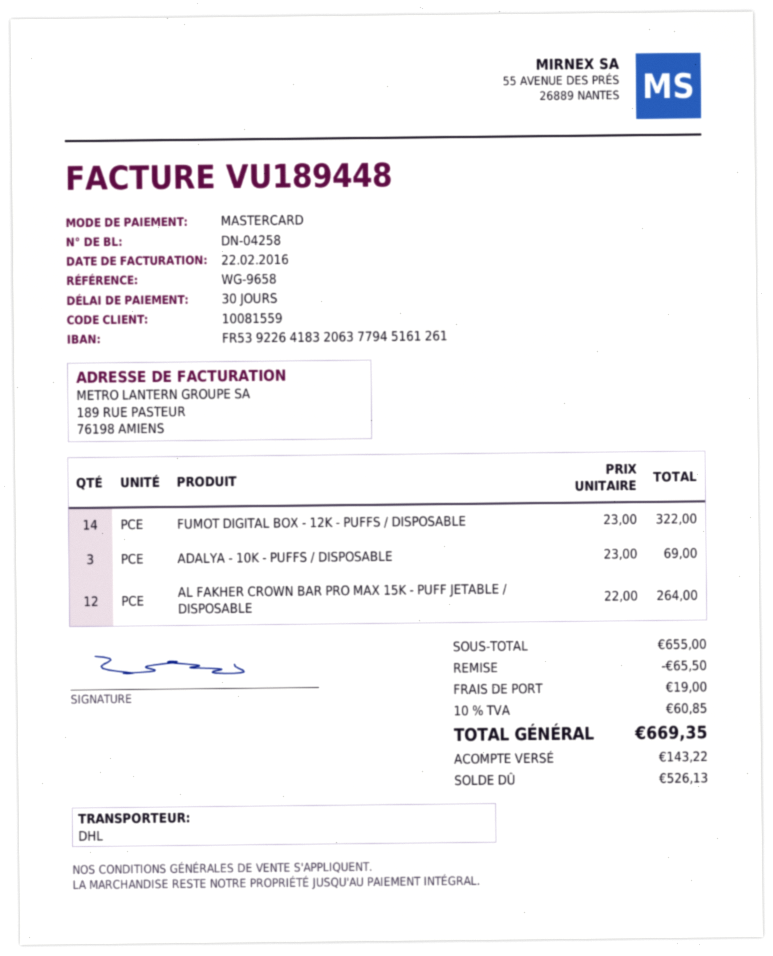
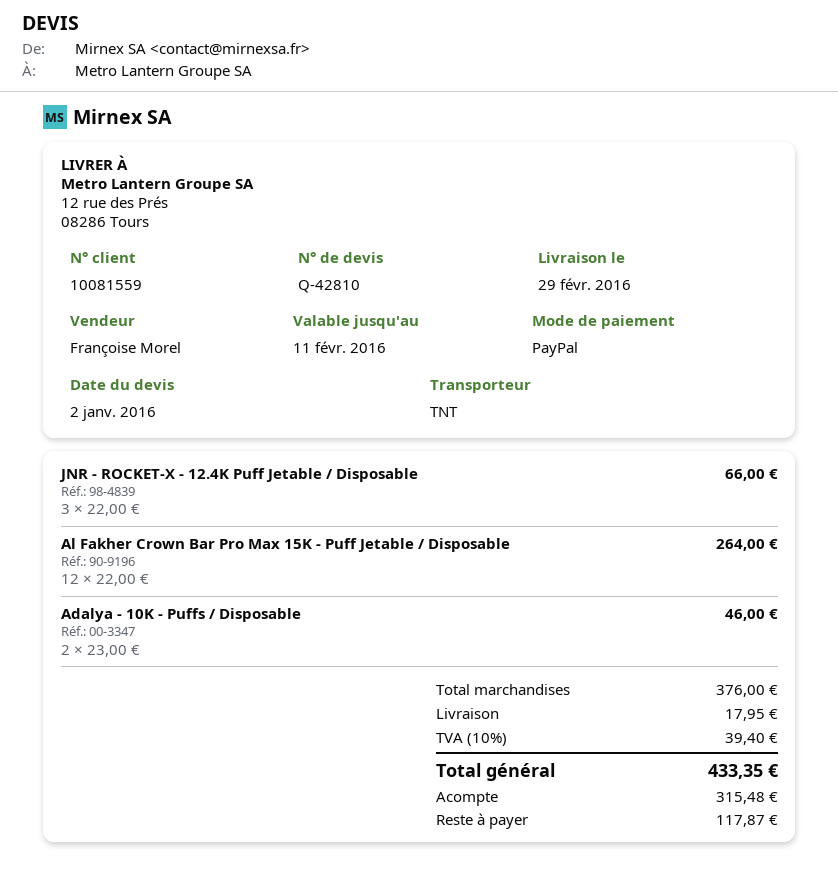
payment method: Mastercard -> PayPal
shipping method: DHL -> TNT
FUMOT DIGITAL BOX - 12K - PUFFS / DISPOSABLE: 14 x 23.00 = 322.00 -> none
ADALYA - 10K - PUFFS / DISPOSABLE: 3 x 23.00 = 69.00 -> 2 x 23.00 = 46.00
JNR - ROCKET-X - 12.4K Puff Jetable / Disposable: none -> 3 x 22.00 = 66.00
subtotal: 655.00 -> 376.00
discount: 65.50 -> none
shipping: 19.00 -> 17.95
tax: 10% = 60.85 -> 10% = 39.40
total: 669.35 -> 433.35
deposit: 143.22 -> 315.48
balance: 526.13 -> 117.87

